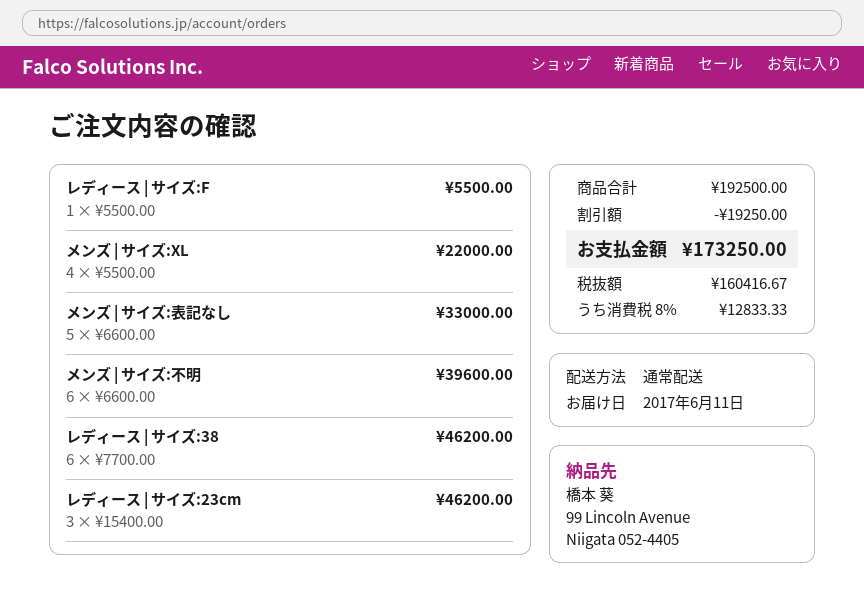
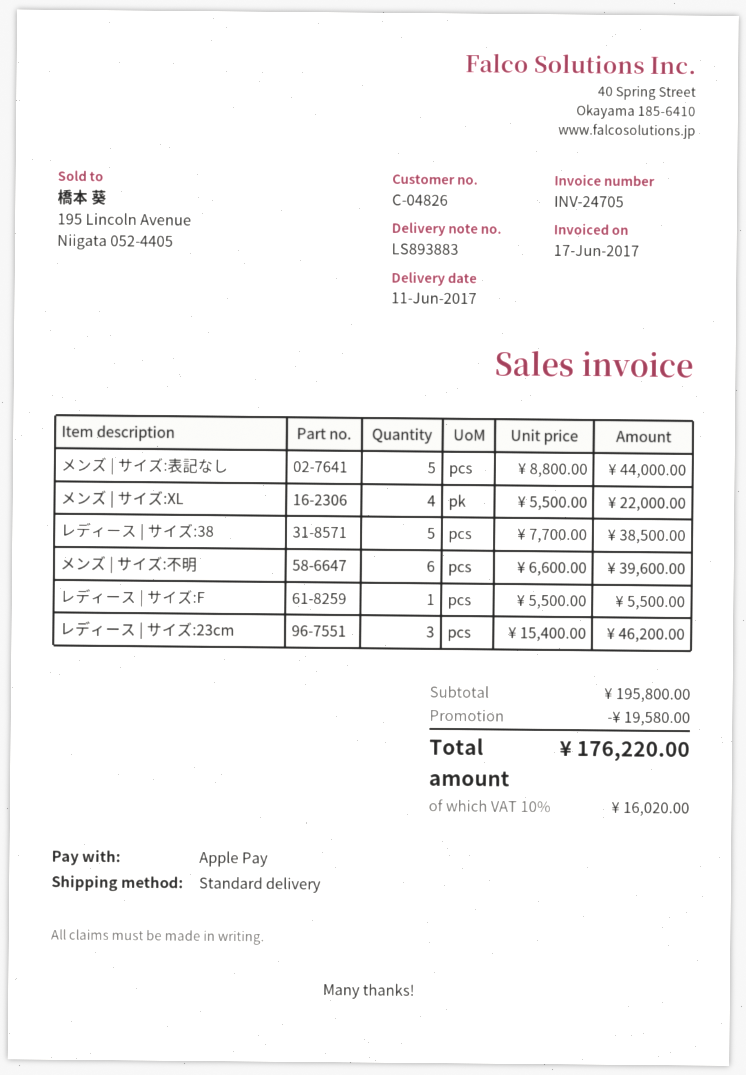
メンズ | サイズ:表記なし: 5 x 6600.00 = 33000.00 -> 5 x 8800.00 = 44000.00
レディース | サイズ:38: 6 x 7700.00 = 46200.00 -> 5 x 7700.00 = 38500.00
subtotal: 192500.00 -> 195800.00
discount: 19250.00 -> 19580.00
tax: 8% = 12833.33 -> 10% = 16020.00
total: 173250.00 -> 176220.00

